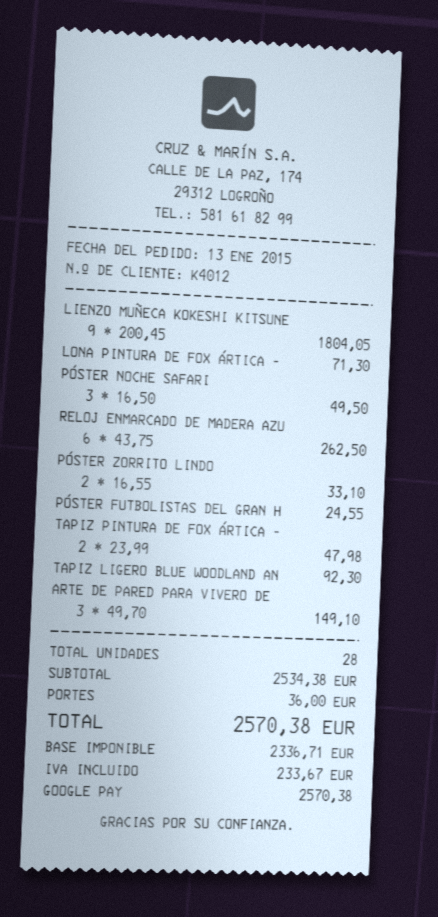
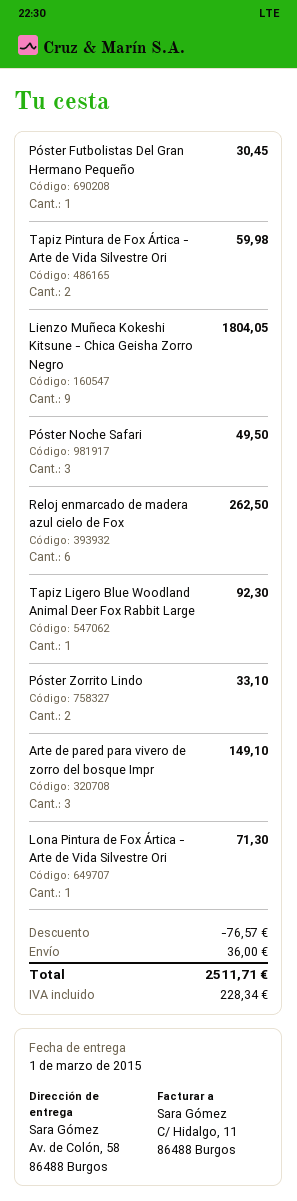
PÓSTER FUTBOLISTAS DEL GRAN H: 1 for 24.55 -> 1 for 30.45
TAPIZ PINTURA DE FOX ÁRTICA -: 2 for 47.98 -> 2 for 59.98
discount: none -> 76.57
tax: 233.67 -> 228.34
total: 2570.38 -> 2511.71

